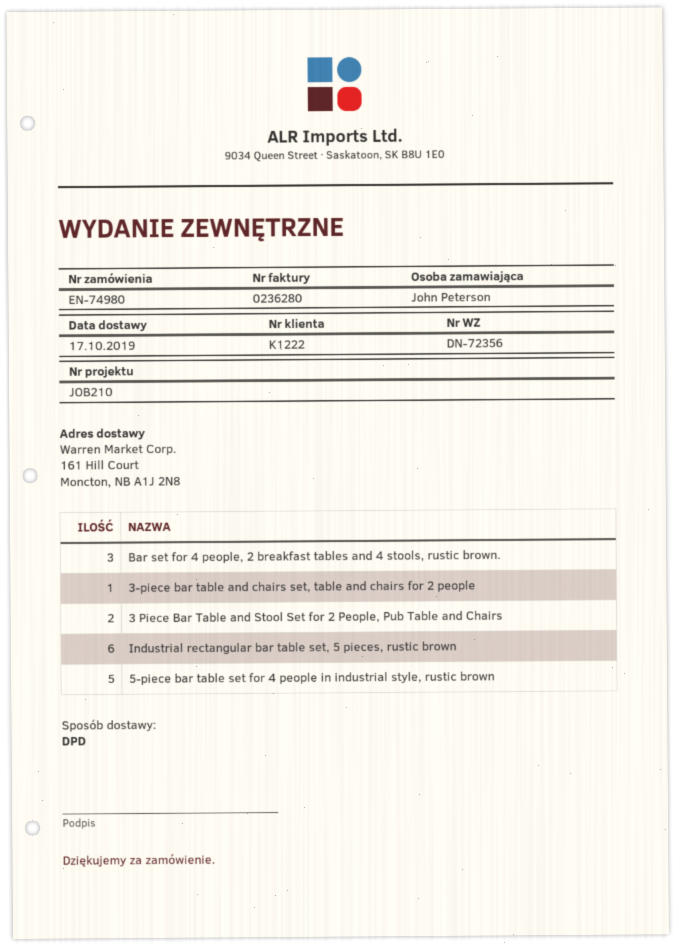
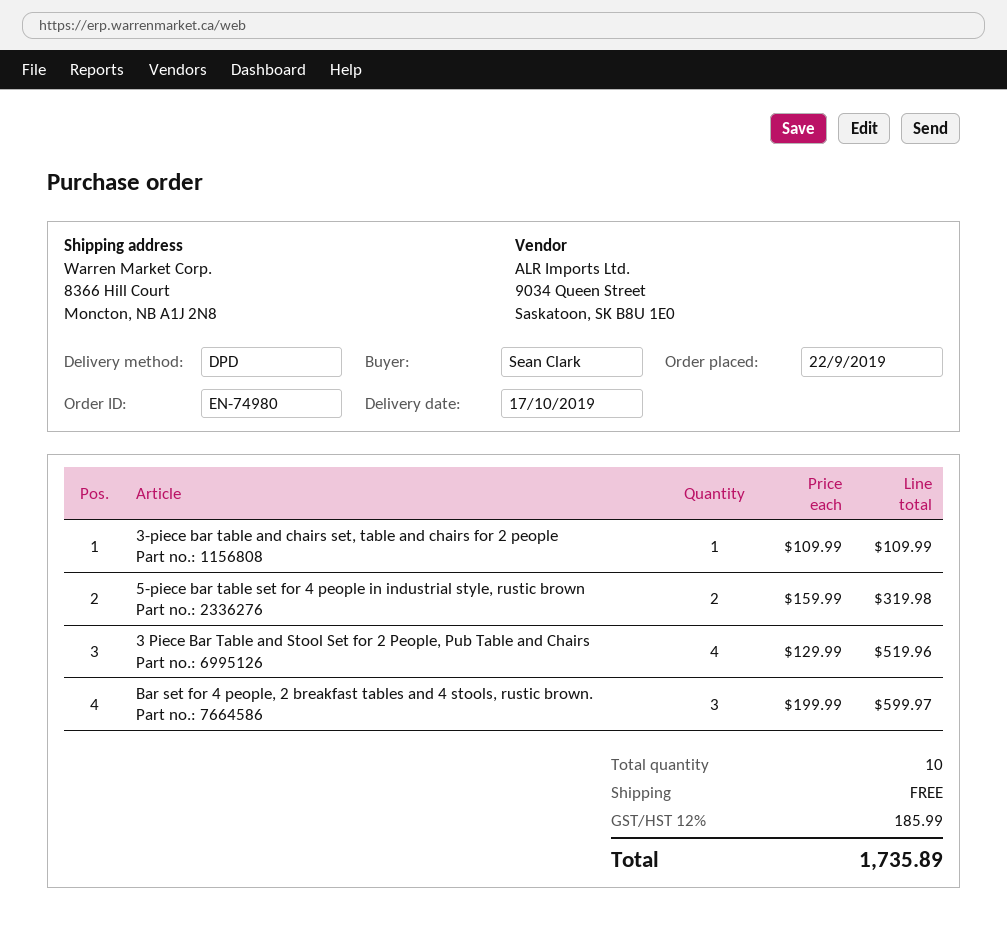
ordered by: John Peterson -> Sean Clark
ship to: 161 Hill Court, Moncton, NB A1J 2N8 -> 8366 Hill Court, Moncton, NB A1J 2N8
3 Piece Bar Table and Stool Set for 2 People, Pub Table and Chairs: 2 -> 4
Industrial rectangular bar table set, 5 pieces, rustic brown: 6 -> none
5-piece bar table set for 4 people in industrial style, rustic brown: 5 -> 2

